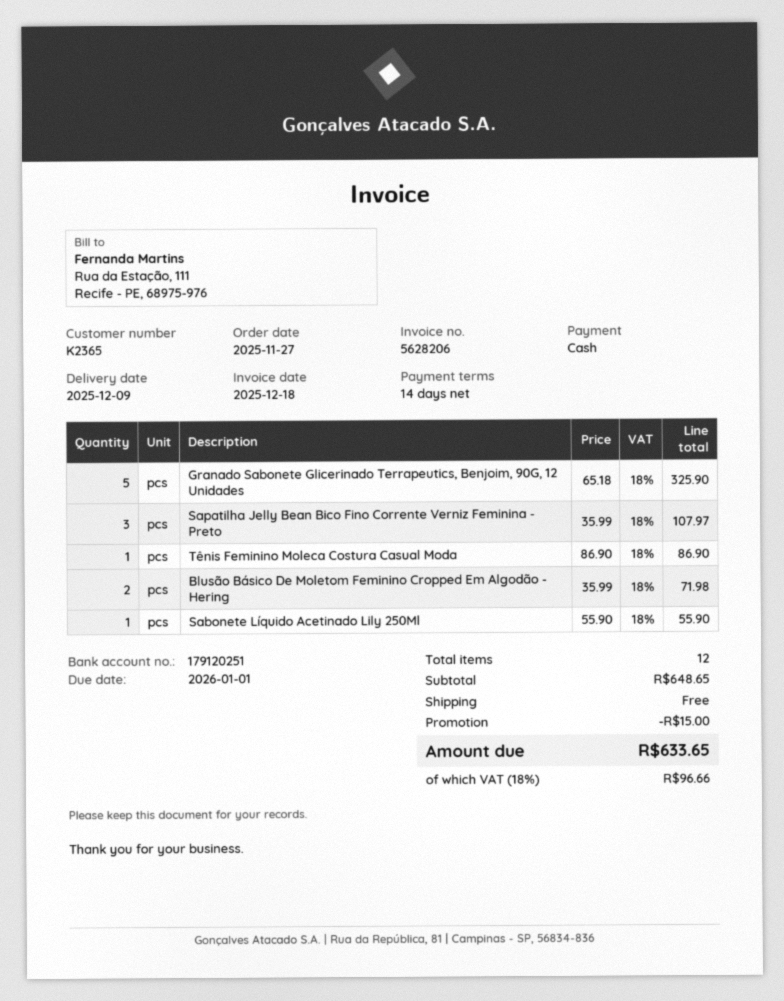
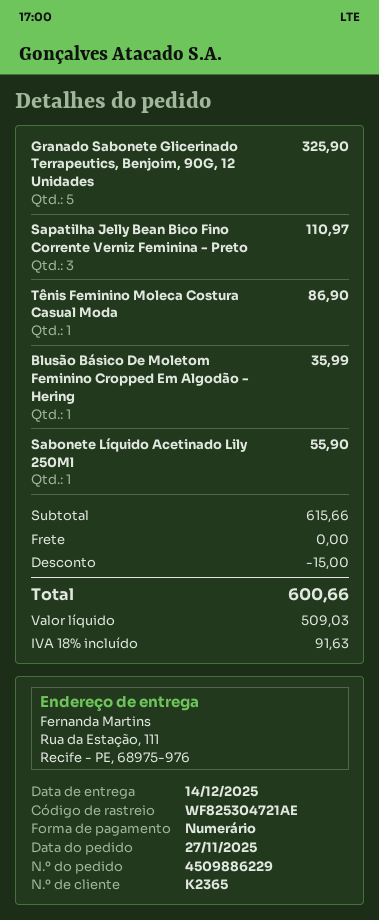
delivery date: 2025-12-09 -> 2025-12-14
Sapatilha Jelly Bean Bico Fino Corrente Verniz Feminina - Preto: 3 for 107.97 -> 3 for 110.97
Blusão Básico De Moletom Feminino Cropped Em Algodão - Hering: 2 for 71.98 -> 1 for 35.99
subtotal: 648.65 -> 615.66
tax: 18% = 96.66 -> 18% = 91.63
total: 633.65 -> 600.66

